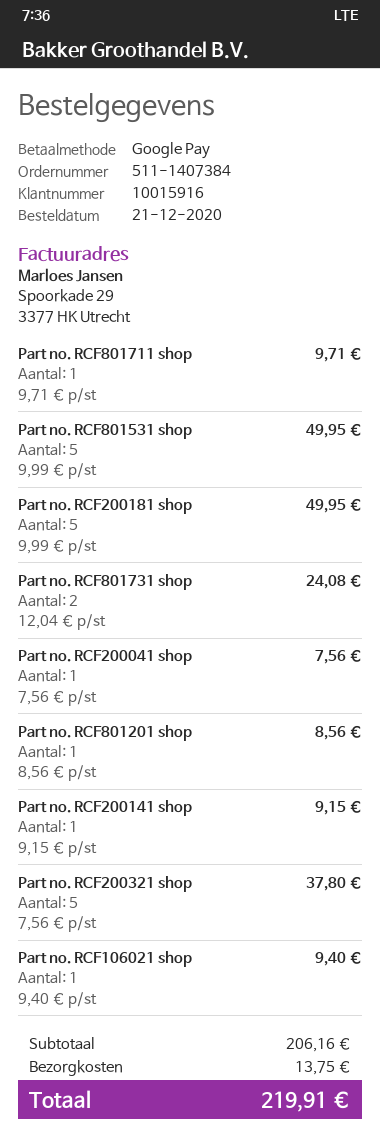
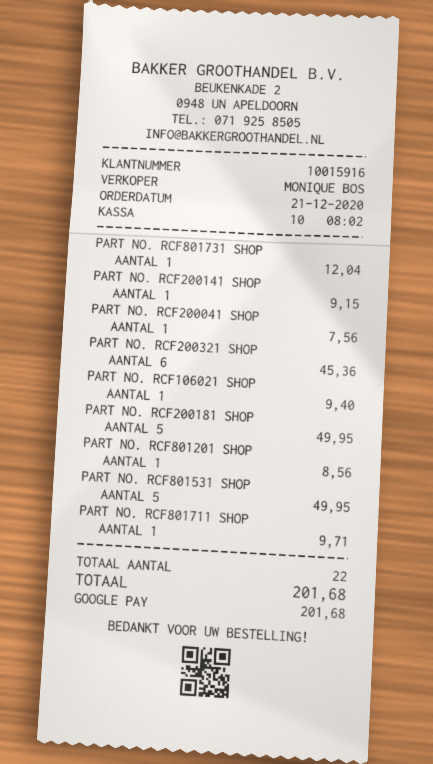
Part no. RCF801731 shop: 2 for 24.08 -> 1 for 12.04
Part no. RCF200321 shop: 5 for 37.80 -> 6 for 45.36
shipping: 13.75 -> none
total: 219.91 -> 201.68

